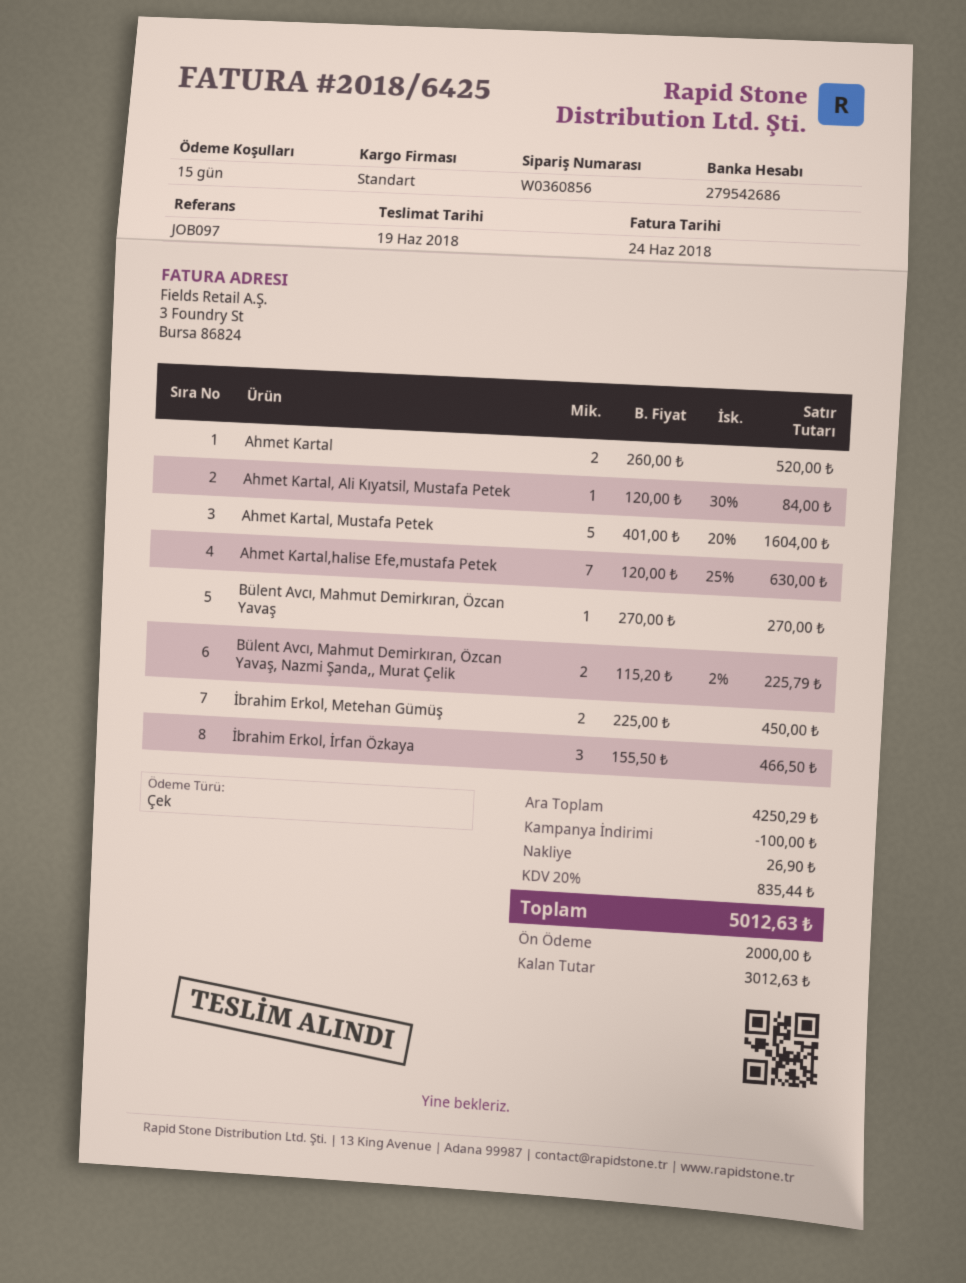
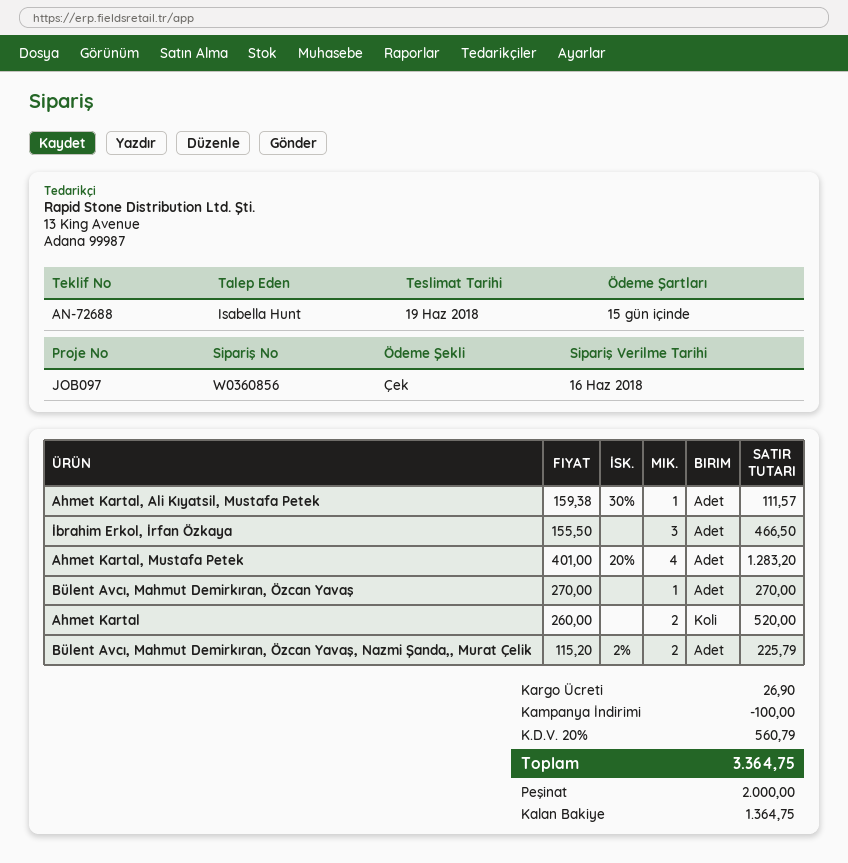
Ahmet Kartal, Ali Kıyatsil, Mustafa Petek: 1 x 120.00 - 30% = 84.00 -> 1 x 159.38 - 30% = 111.57
Ahmet Kartal, Mustafa Petek: 5 x 401.00 - 20% = 1604.00 -> 4 x 401.00 - 20% = 1283.20
Ahmet Kartal,halise Efe,mustafa Petek: 7 x 120.00 - 25% = 630.00 -> none
İbrahim Erkol, Metehan Gümüş: 2 x 225.00 = 450.00 -> none
tax: 20% = 835.44 -> 20% = 560.79
total: 5012.63 -> 3364.75
balance: 3012.63 -> 1364.75

